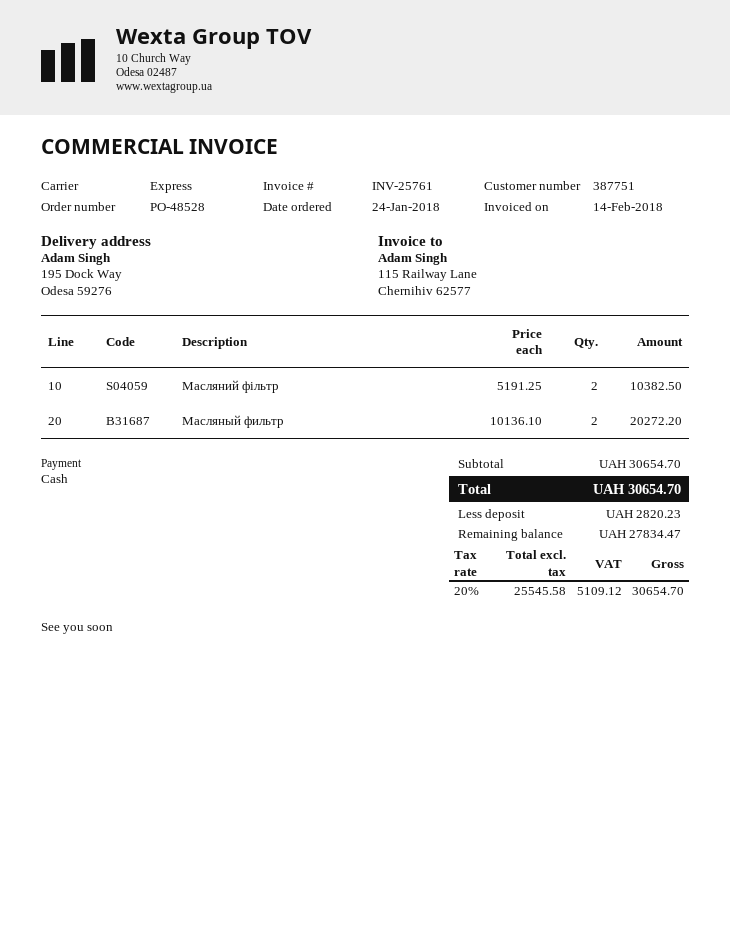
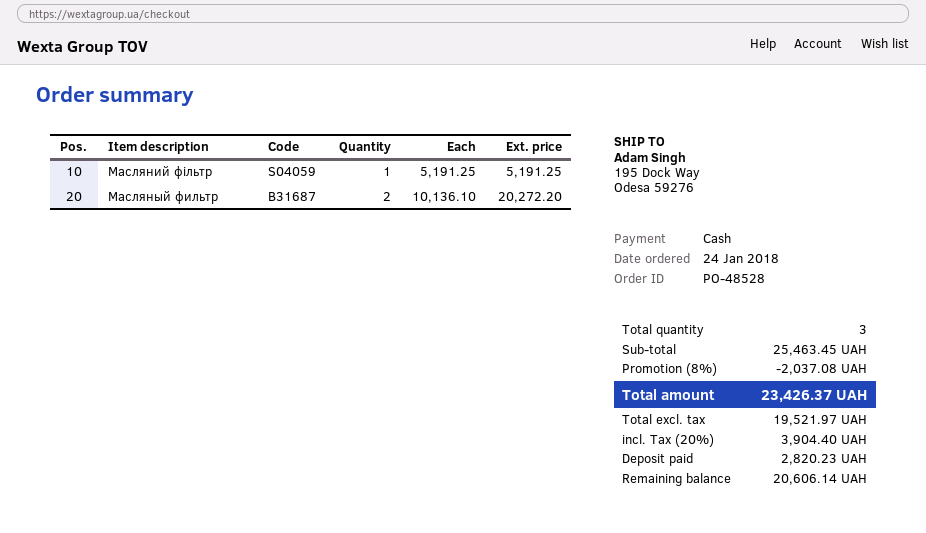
Масляний фільтр: 2 x 5191.25 = 10382.50 -> 1 x 5191.25 = 5191.25
subtotal: 30654.70 -> 25463.45
discount: none -> 8% = 2037.08
net: 25545.58 -> 19521.97
tax: 20% = 5109.12 -> 20% = 3904.40
total: 30654.70 -> 23426.37
balance: 27834.47 -> 20606.14

